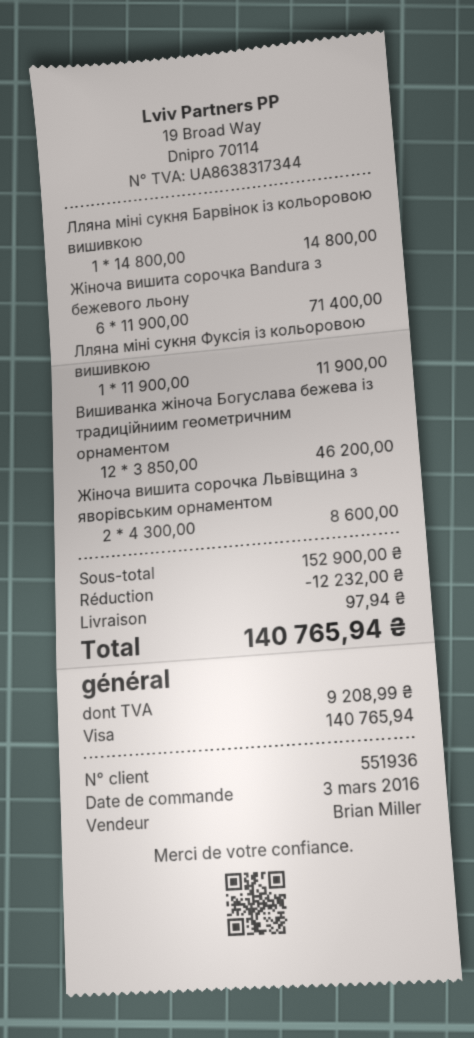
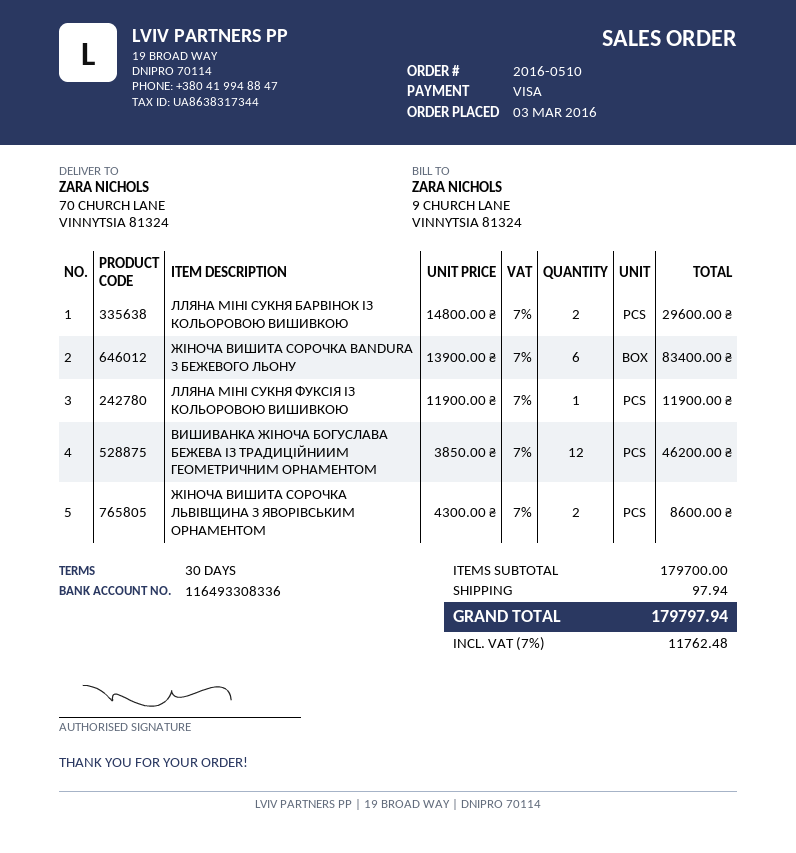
Лляна міні сукня Барвінок із кольоровою вишивкою: 1 x 14800.00 = 14800.00 -> 2 x 14800.00 = 29600.00
Жіноча вишита сорочка Bandura з бежевого льону: 6 x 11900.00 = 71400.00 -> 6 x 13900.00 = 83400.00
subtotal: 152900.00 -> 179700.00
discount: 12232.00 -> none
tax: 9208.99 -> 11762.48
total: 140765.94 -> 179797.94

